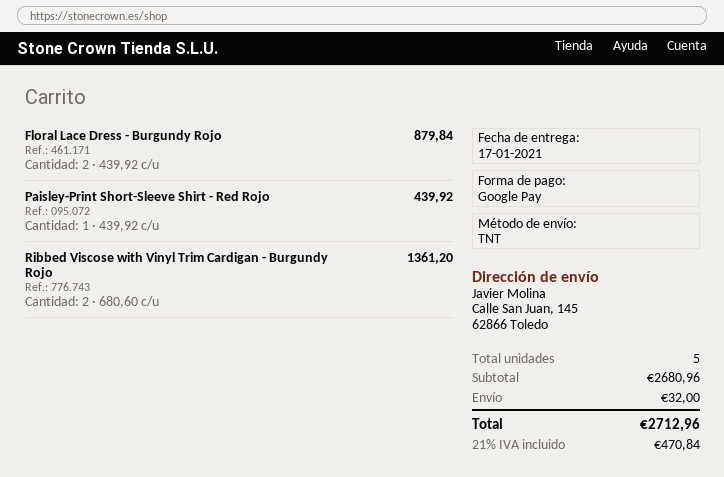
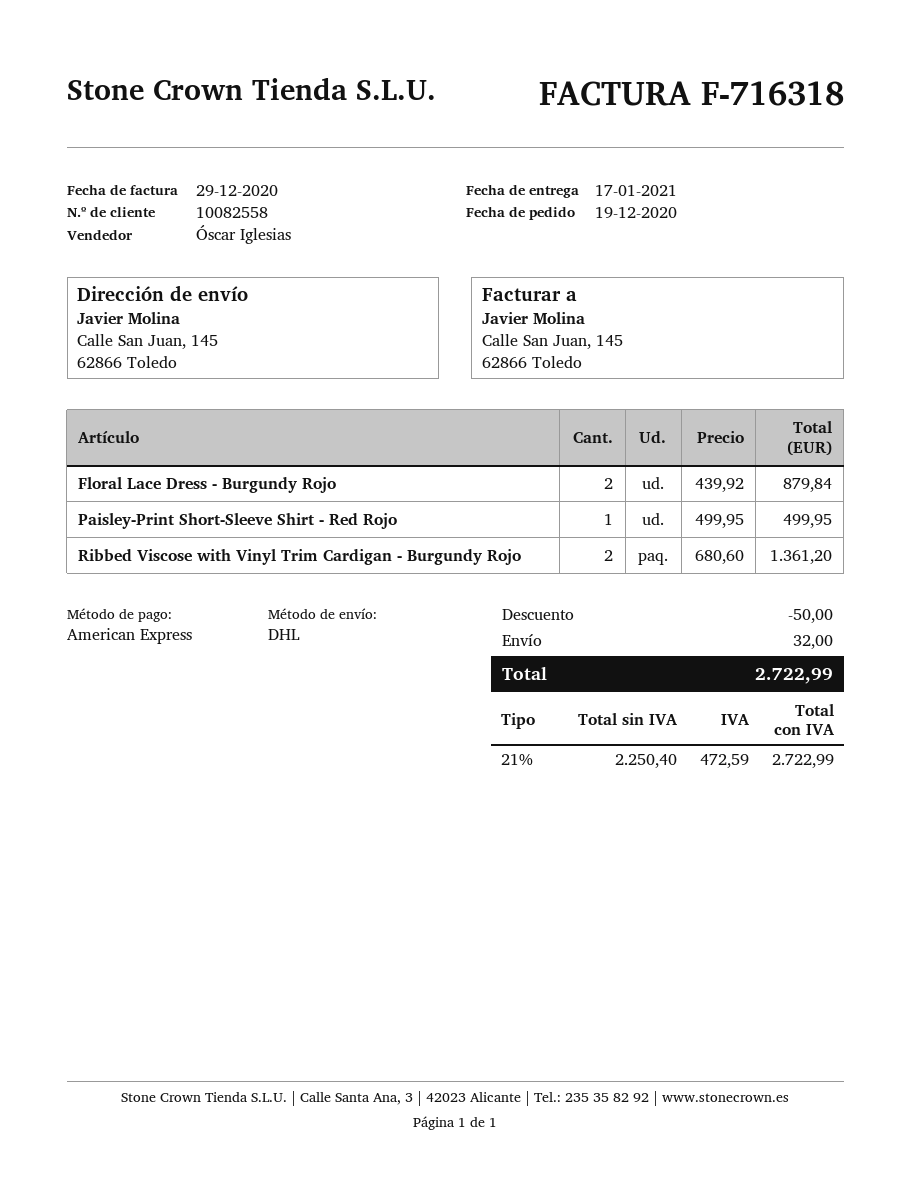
payment method: Google Pay -> American Express
shipping method: TNT -> DHL
Paisley-Print Short-Sleeve Shirt - Red Rojo: 1 x 439.92 = 439.92 -> 1 x 499.95 = 499.95
discount: none -> 50.00
tax: 21% = 470.84 -> 21% = 472.59
total: 2712.96 -> 2722.99

